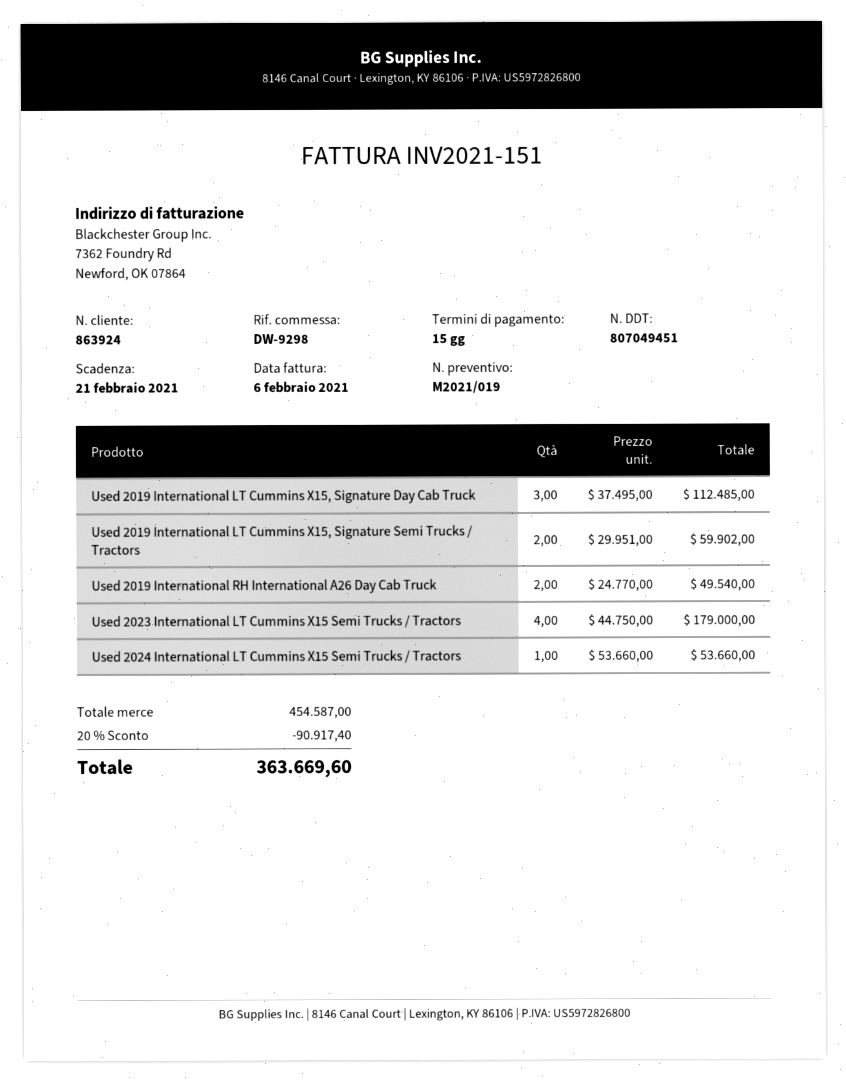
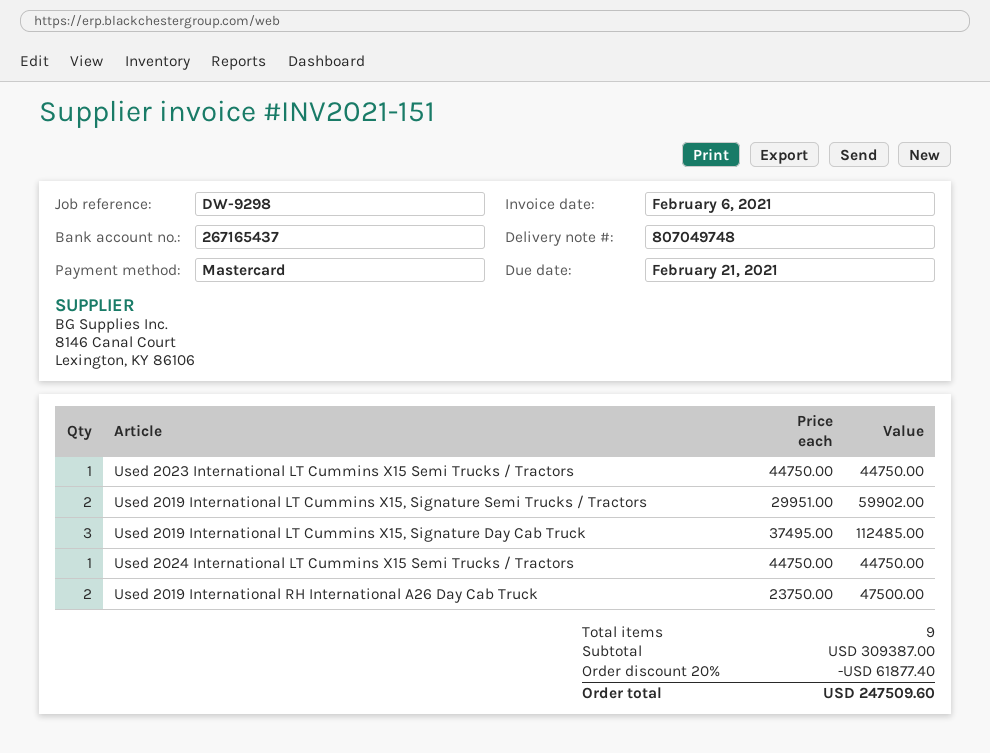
delivery note number: 807049451 -> 807049748
Used 2019 International RH International A26 Day Cab Truck: 2 x 24770.00 = 49540.00 -> 2 x 23750.00 = 47500.00
Used 2023 International LT Cummins X15 Semi Trucks / Tractors: 4 x 44750.00 = 179000.00 -> 1 x 44750.00 = 44750.00
Used 2024 International LT Cummins X15 Semi Trucks / Tractors: 1 x 53660.00 = 53660.00 -> 1 x 44750.00 = 44750.00
subtotal: 454587.00 -> 309387.00
discount: 20% = 90917.40 -> 20% = 61877.40
total: 363669.60 -> 247509.60

